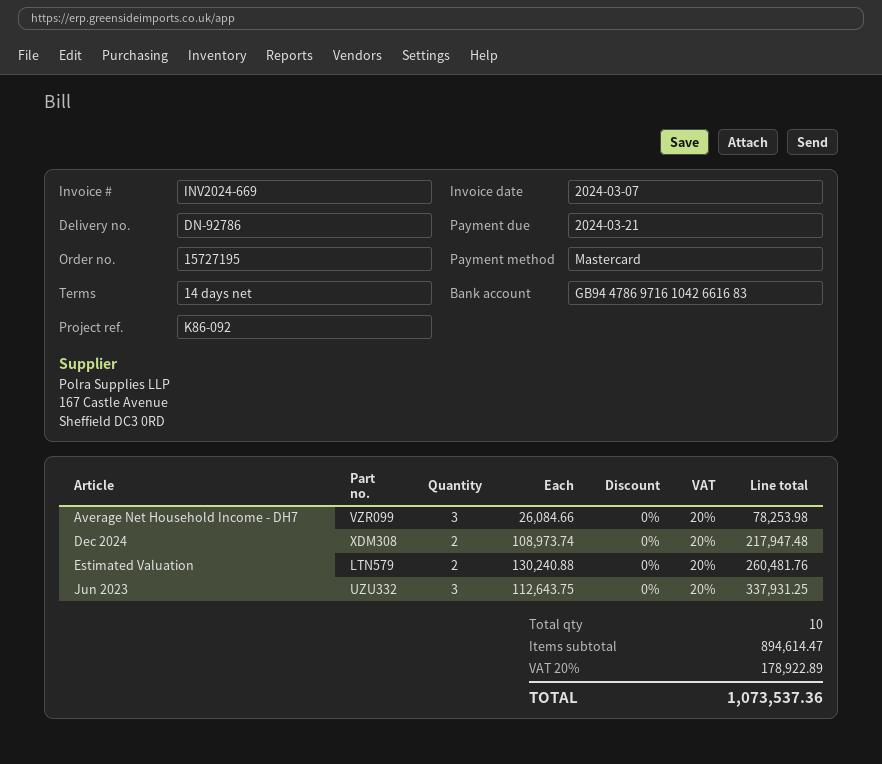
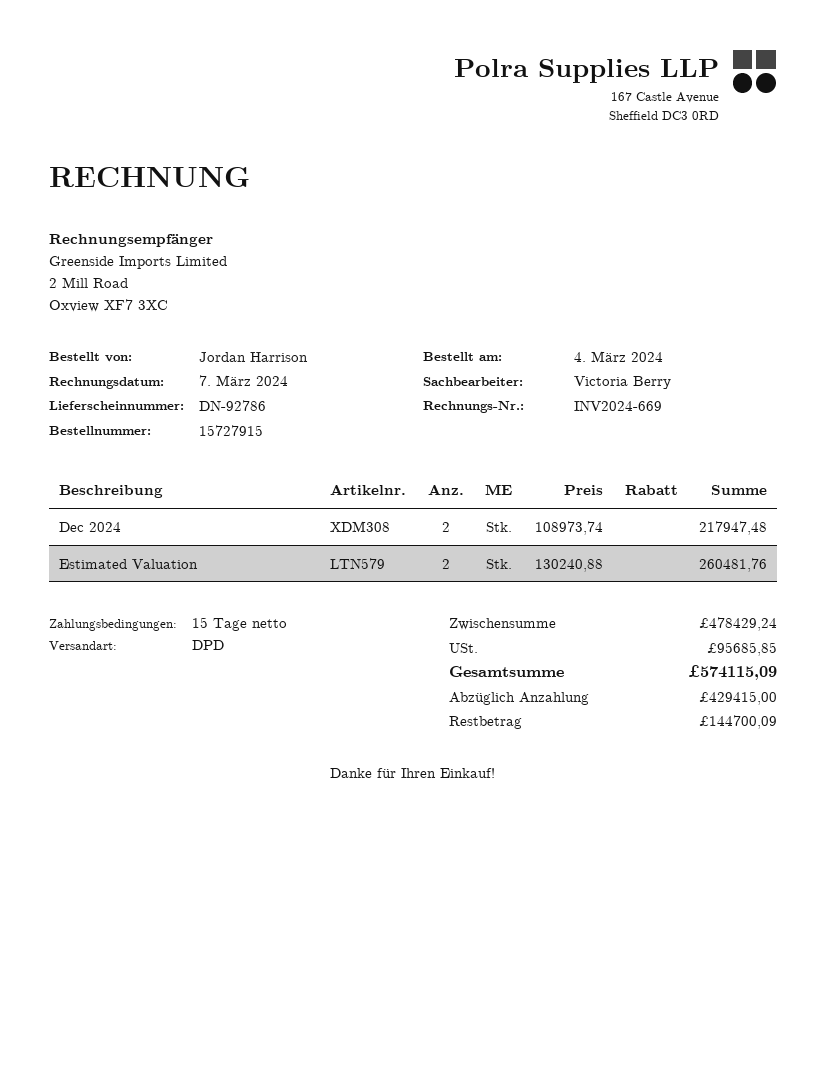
order number: 15727195 -> 15727915
payment terms: 14 days -> 15 days
Average Net Household Income - DH7: 3 x 26084.66 = 78253.98 -> none
Jun 2023: 3 x 112643.75 = 337931.25 -> none
subtotal: 894614.47 -> 478429.24
tax: 178922.89 -> 95685.85
total: 1073537.36 -> 574115.09

